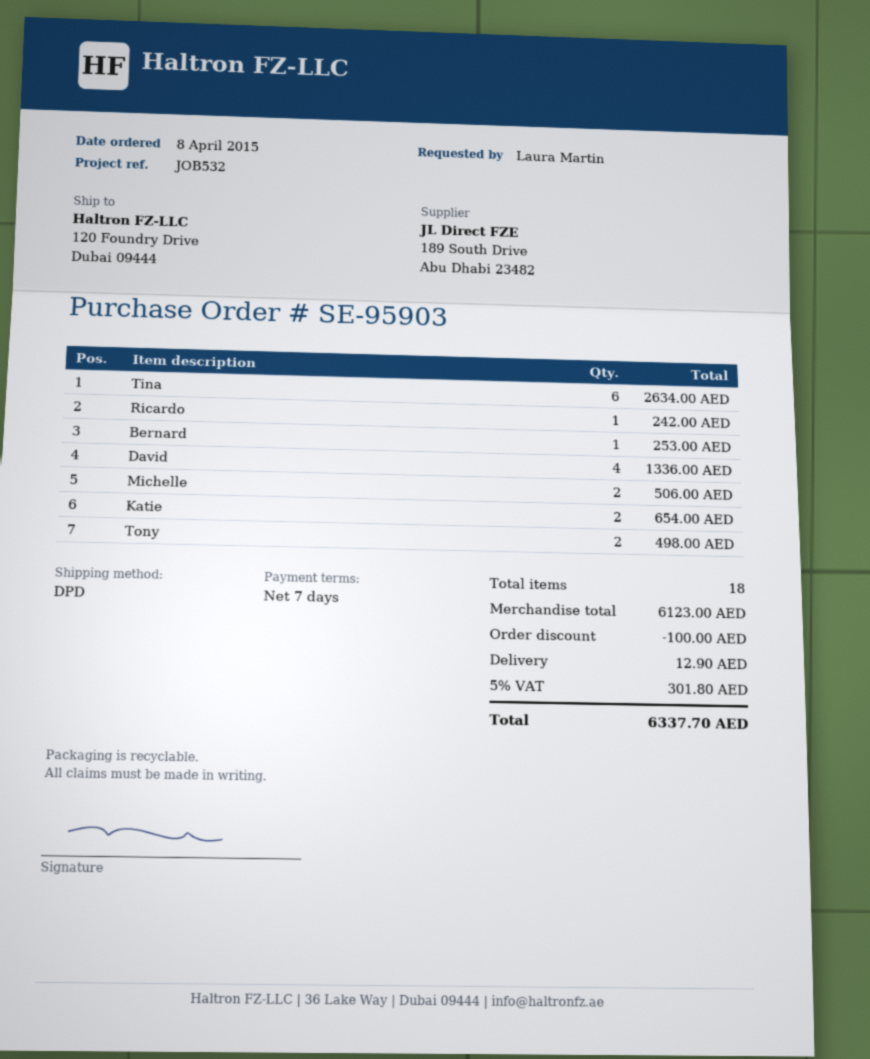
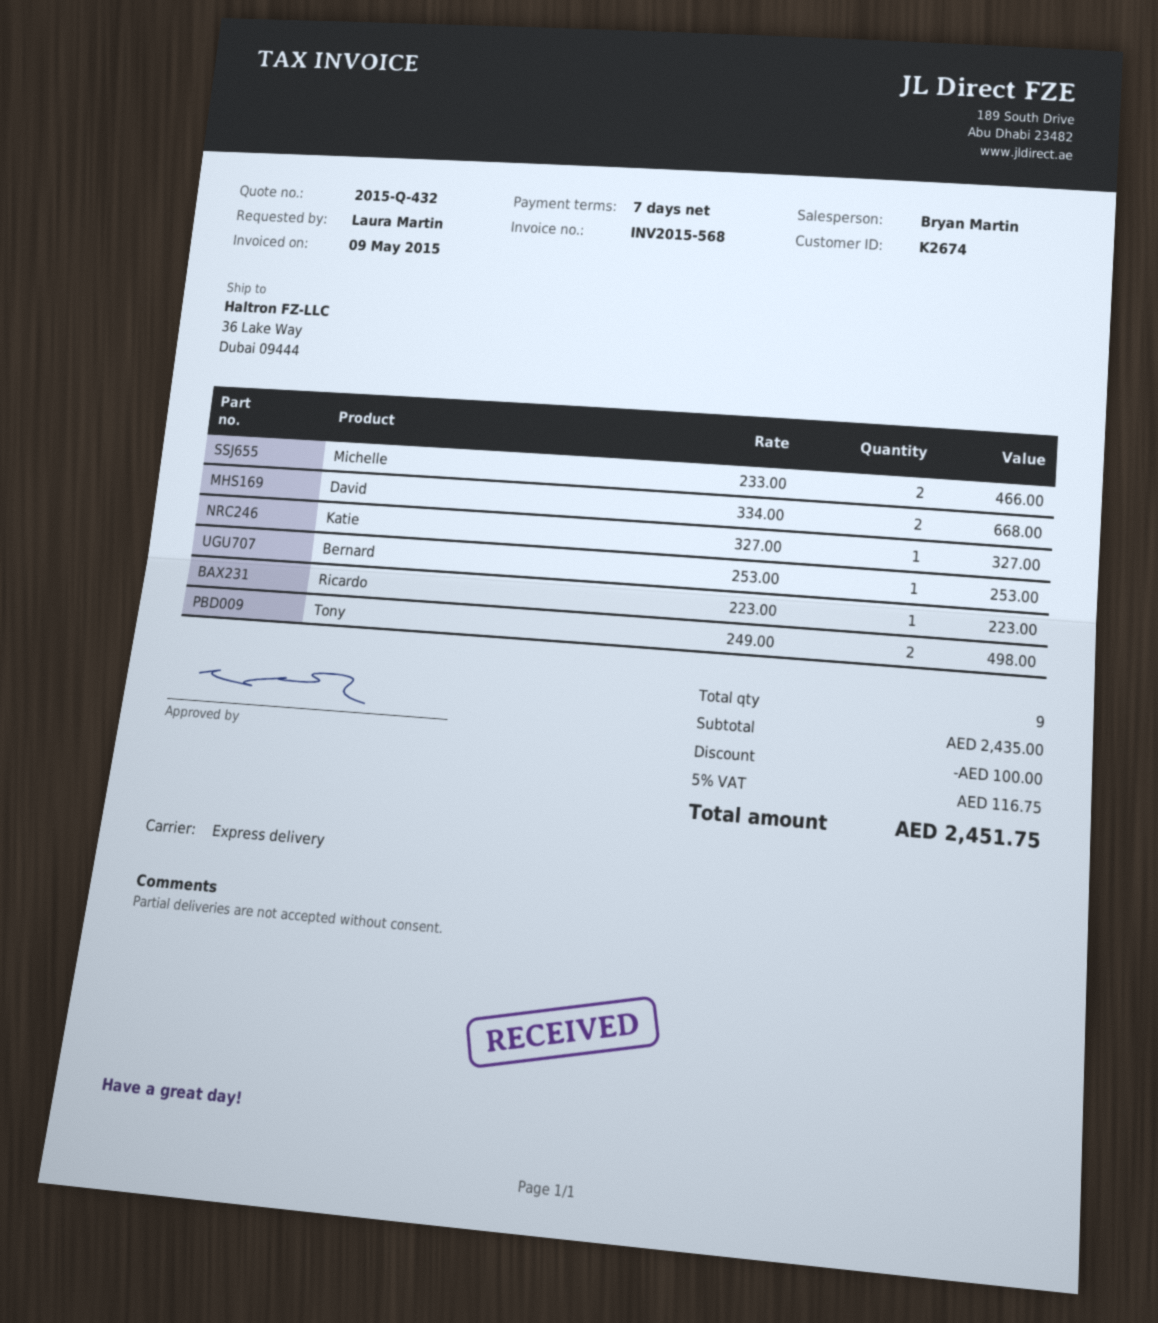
shipping method: DPD -> express
ship to: 120 Foundry Drive, Dubai 09444 -> 36 Lake Way, Dubai 09444
Tina: 6 for 2634.00 -> none
Ricardo: 1 for 242.00 -> 1 for 223.00
David: 4 for 1336.00 -> 2 for 668.00
Michelle: 2 for 506.00 -> 2 for 466.00
Katie: 2 for 654.00 -> 1 for 327.00
total quantity: 18 -> 9
subtotal: 6123.00 -> 2435.00
shipping: 12.90 -> none
tax: 5% = 301.80 -> 5% = 116.75
total: 6337.70 -> 2451.75

